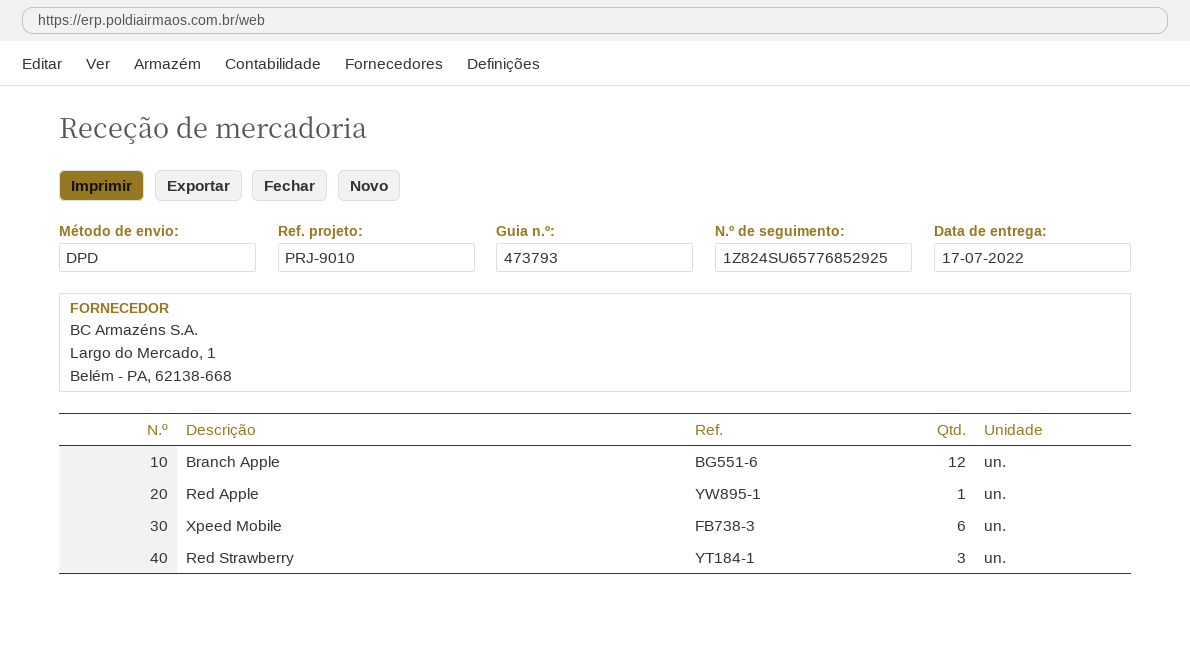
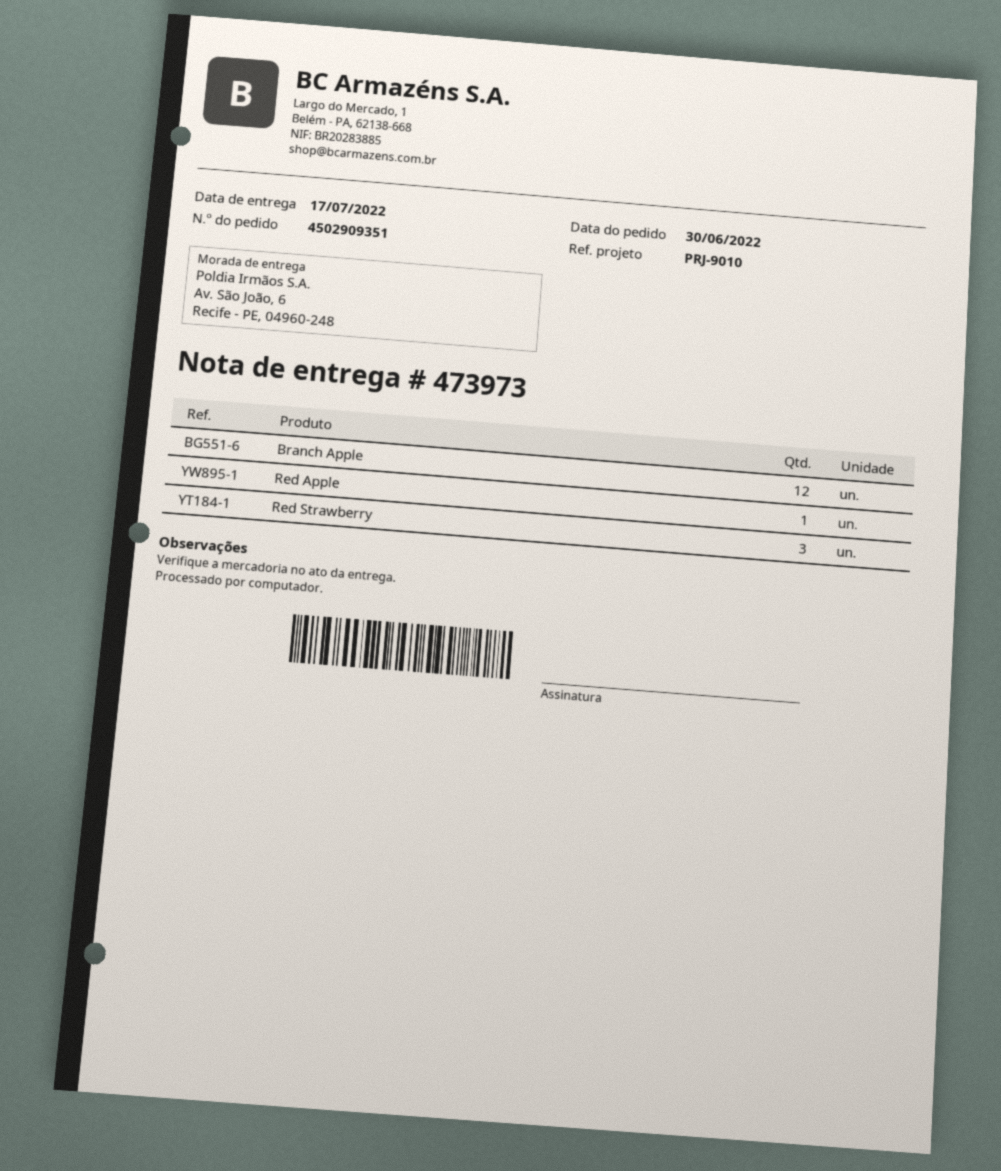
delivery note number: 473793 -> 473973
Xpeed Mobile: 6 -> none

